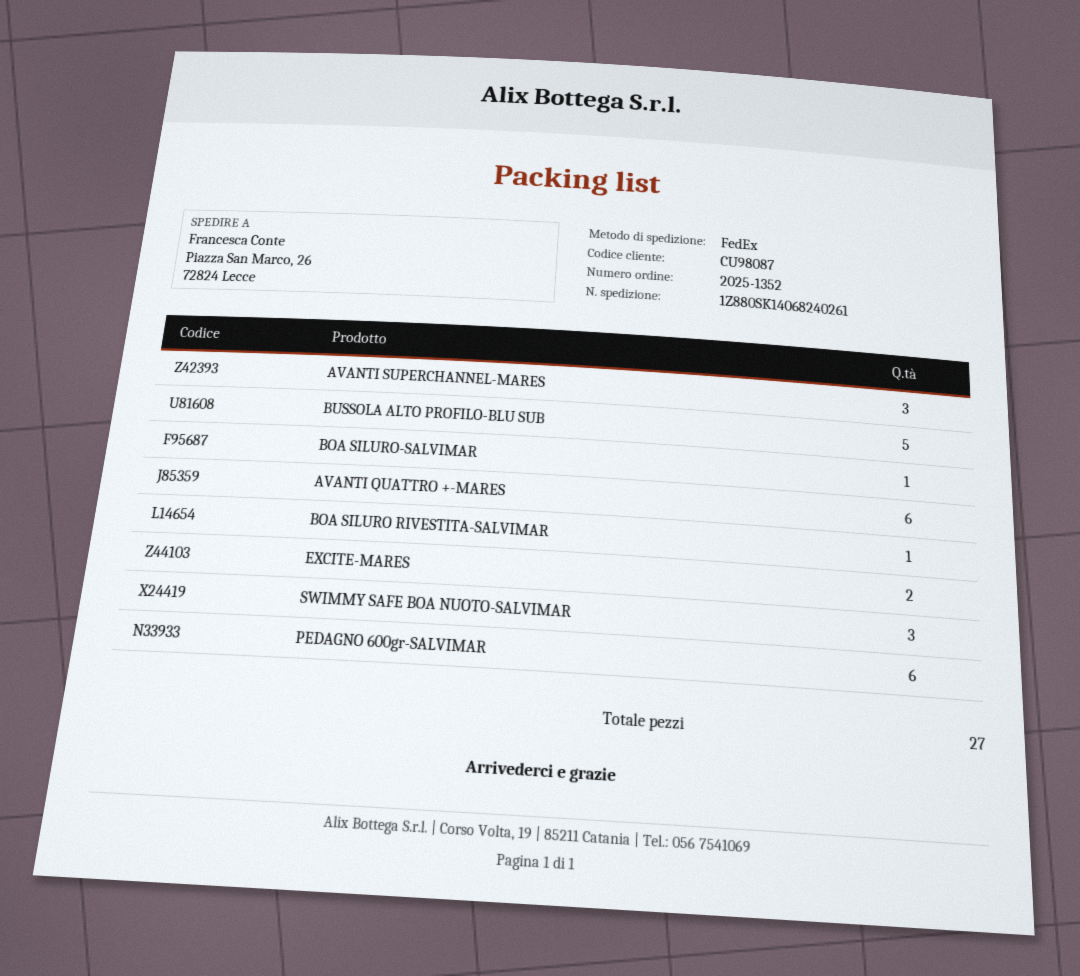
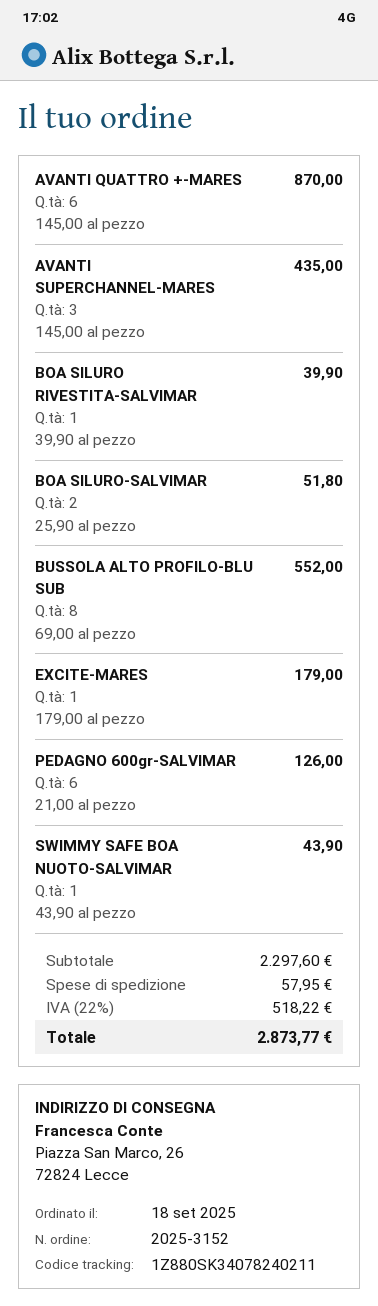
order number: 2025-1352 -> 2025-3152
tracking number: 1Z880SK14068240261 -> 1Z880SK34078240211
BUSSOLA ALTO PROFILO-BLU SUB: 5 -> 8
BOA SILURO-SALVIMAR: 1 -> 2
EXCITE-MARES: 2 -> 1
SWIMMY SAFE BOA NUOTO-SALVIMAR: 3 -> 1

